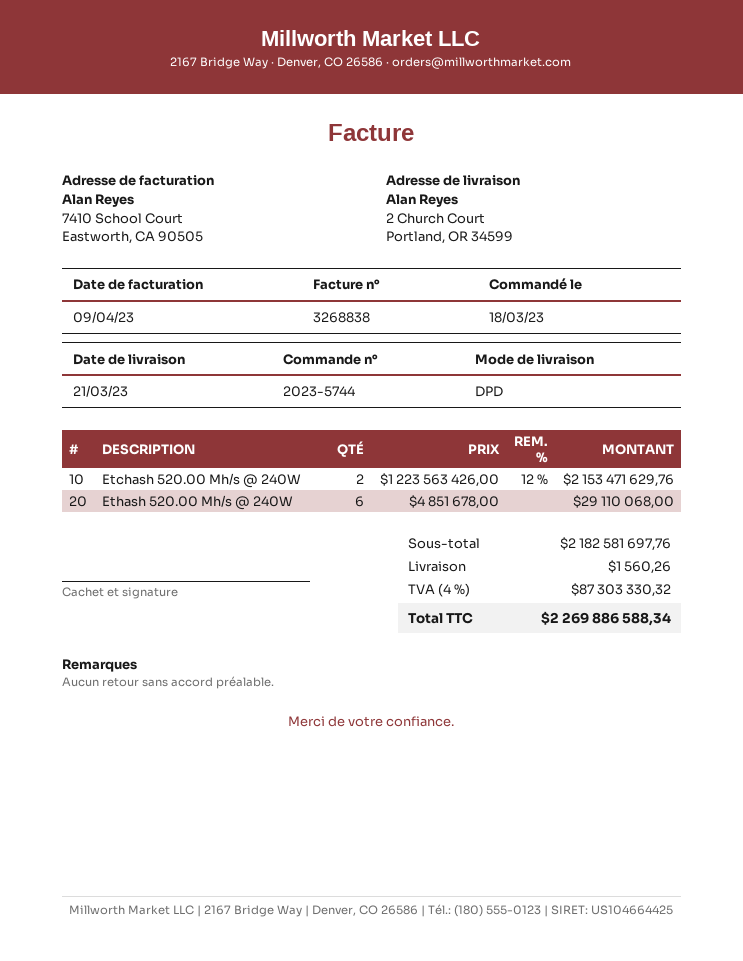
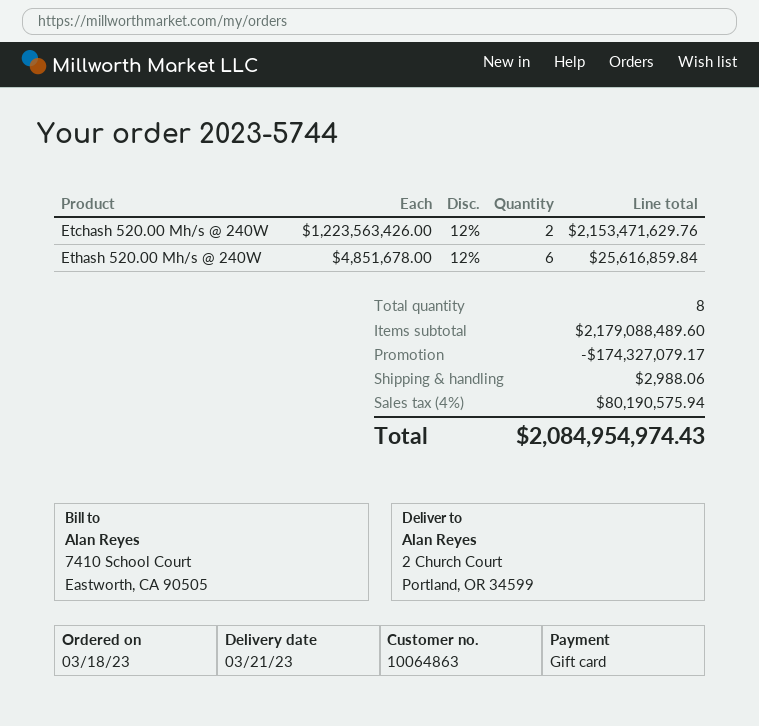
Ethash 520.00 Mh/s @ 240W: 6 x 4851678.00 = 29110068.00 -> 6 x 4851678.00 - 12% = 25616859.84
subtotal: 2182581697.76 -> 2179088489.60
discount: none -> 174327079.17
shipping: 1560.26 -> 2988.06
tax: 4% = 87303330.32 -> 4% = 80190575.94
total: 2269886588.34 -> 2084954974.43

